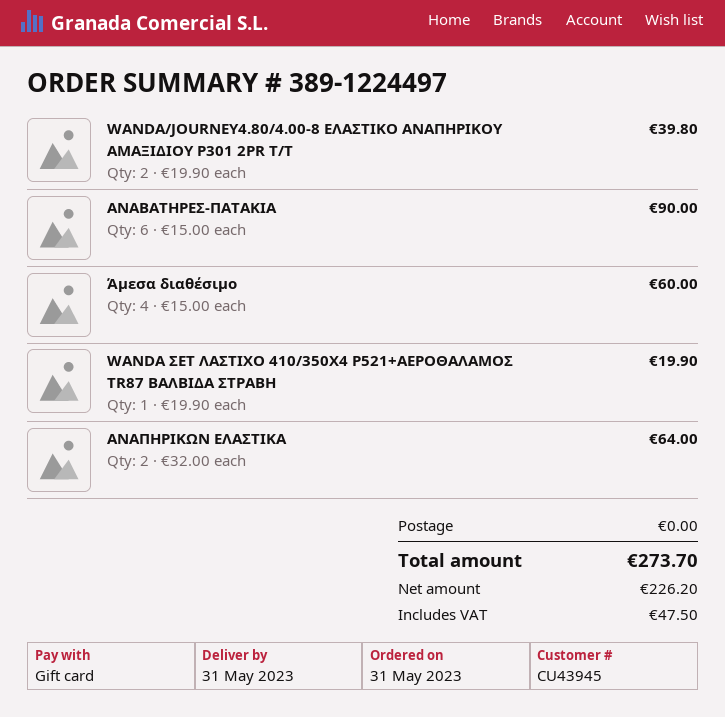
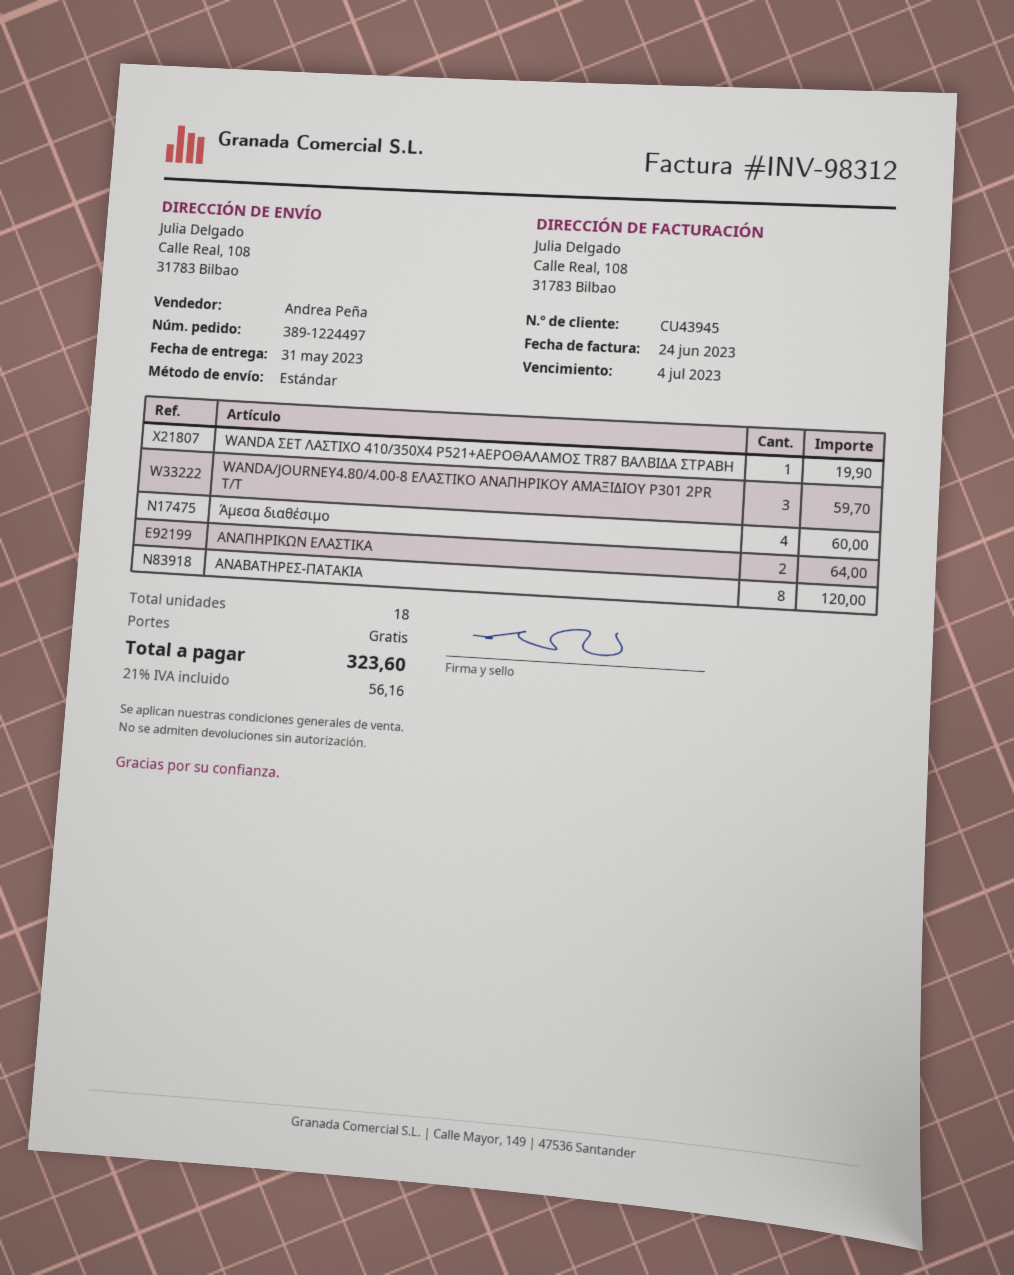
WANDA/JOURNEY4.80/4.00-8 ΕΛΑΣΤΙΚΟ ΑΝΑΠΗΡΙΚΟΥ ΑΜΑΞΙΔΙΟΥ P301 2PR T/T: 2 for 39.80 -> 3 for 59.70
ΑΝΑΒΑΤΗΡΕΣ-ΠΑΤΑΚΙΑ: 6 for 90.00 -> 8 for 120.00
tax: 47.50 -> 56.16
total: 273.70 -> 323.60

